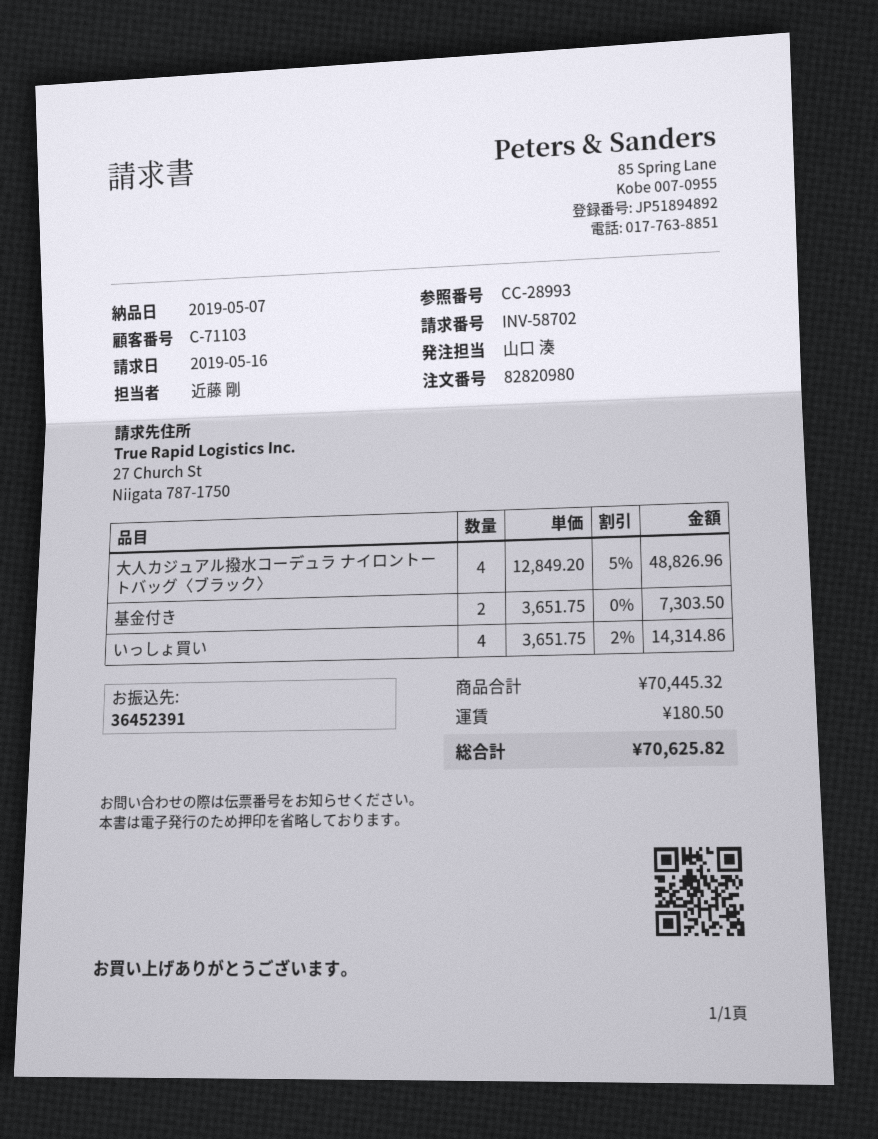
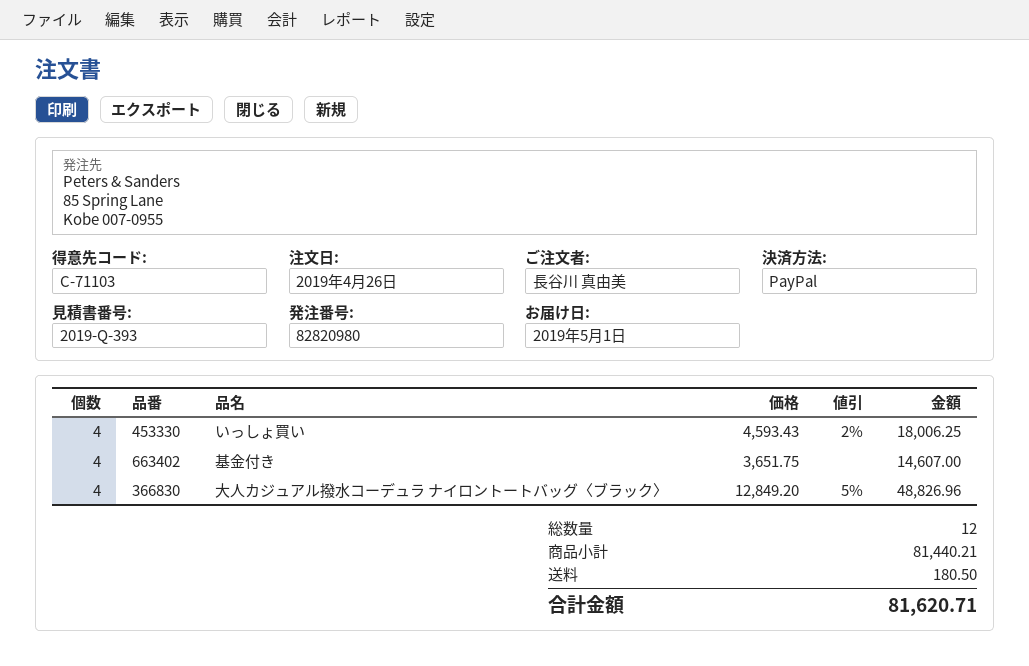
delivery date: 2019-05-07 -> 2019-05-01
ordered by: 山口 湊 -> 長谷川 真由美
基金付き: 2 x 3651.75 = 7303.50 -> 4 x 3651.75 = 14607.00
いっしょ買い: 4 x 3651.75 - 2% = 14314.86 -> 4 x 4593.43 - 2% = 18006.25
subtotal: 70445.32 -> 81440.21
total: 70625.82 -> 81620.71

